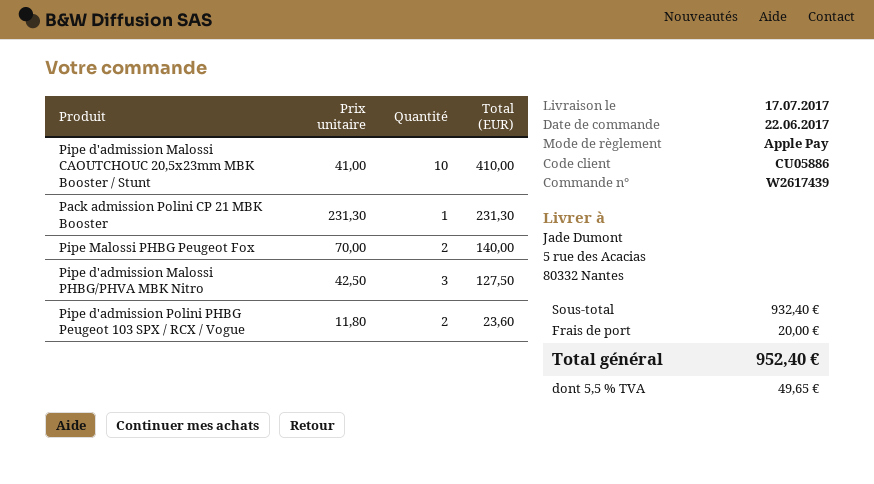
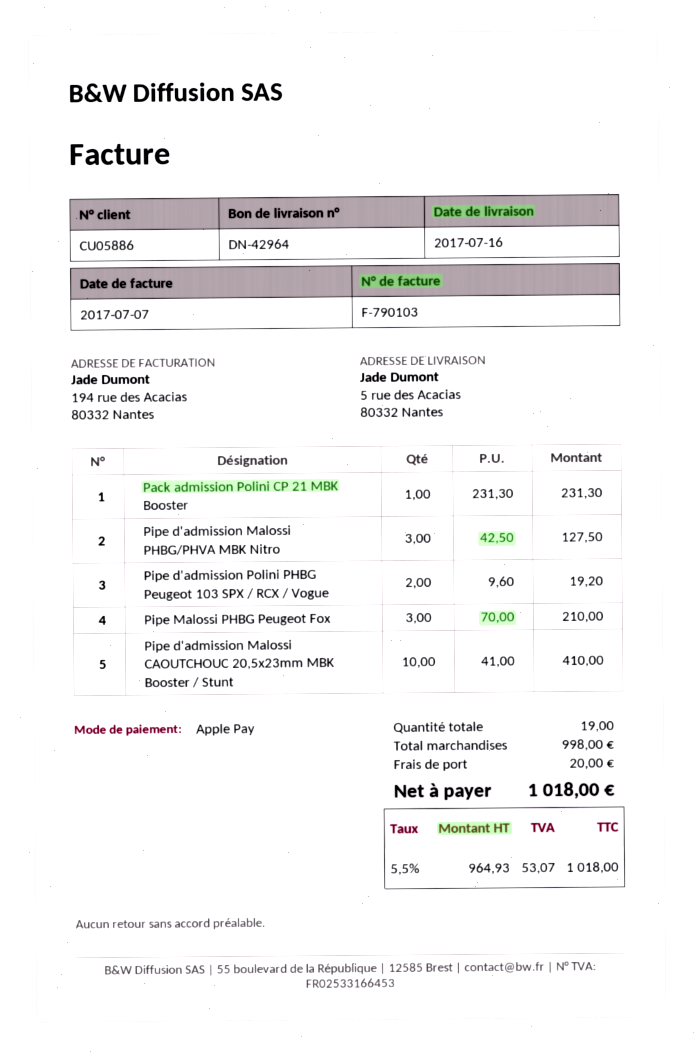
delivery date: 2017-07-17 -> 2017-07-16
Pipe Malossi PHBG Peugeot Fox: 2 x 70.00 = 140.00 -> 3 x 70.00 = 210.00
Pipe d'admission Polini PHBG Peugeot 103 SPX / RCX / Vogue: 2 x 11.80 = 23.60 -> 2 x 9.60 = 19.20
subtotal: 932.40 -> 998.00
tax: 5.5% = 49.65 -> 5.5% = 53.07
total: 952.40 -> 1018.00

